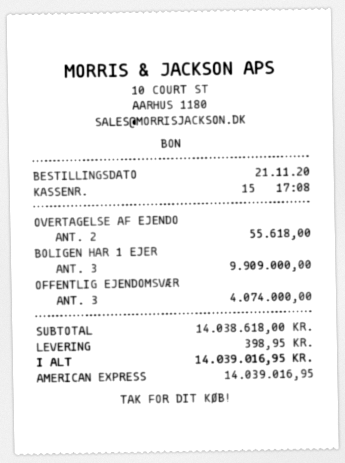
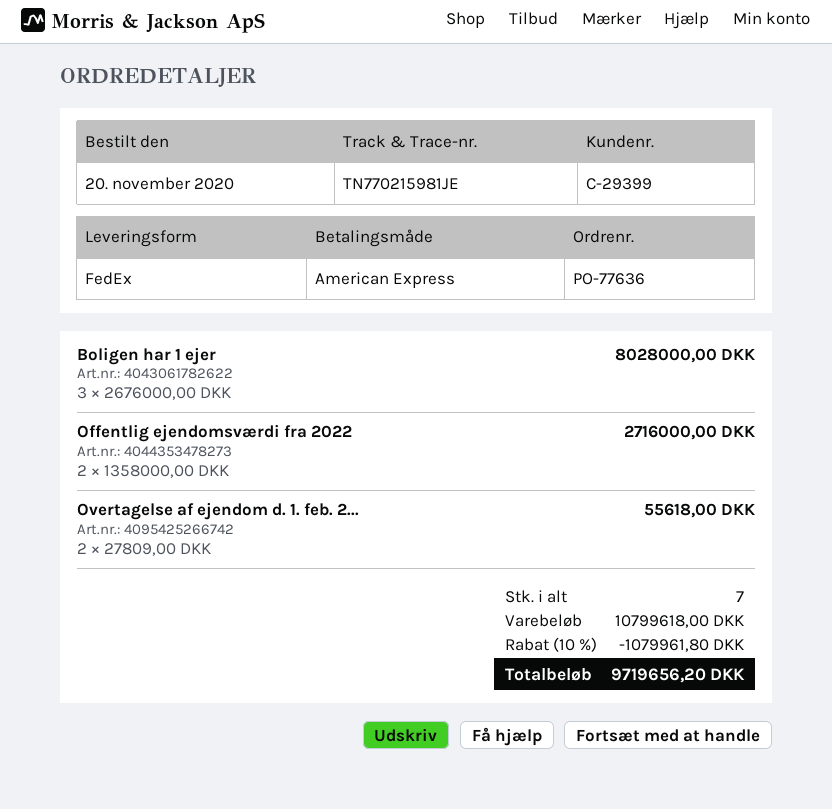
order date: 2020-11-21 -> 2020-11-20
BOLIGEN HAR 1 EJER: 3 for 9909000.00 -> 3 for 8028000.00
OFFENTLIG EJENDOMSVÆR: 3 for 4074000.00 -> 2 for 2716000.00
subtotal: 14038618.00 -> 10799618.00
discount: none -> 10% = 1079961.80
shipping: 398.95 -> none
total: 14039016.95 -> 9719656.20

